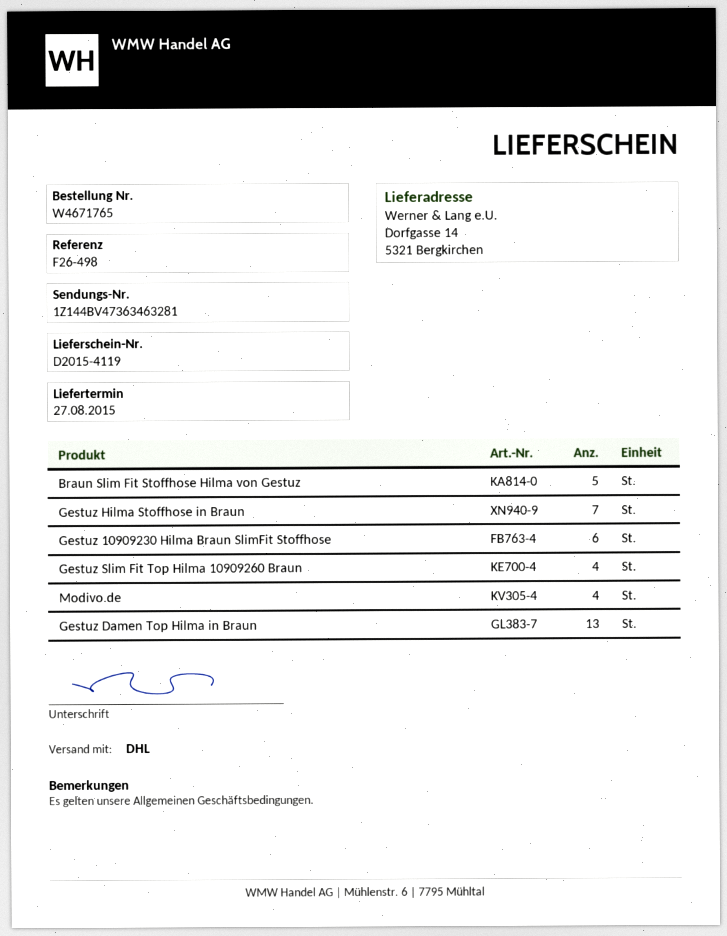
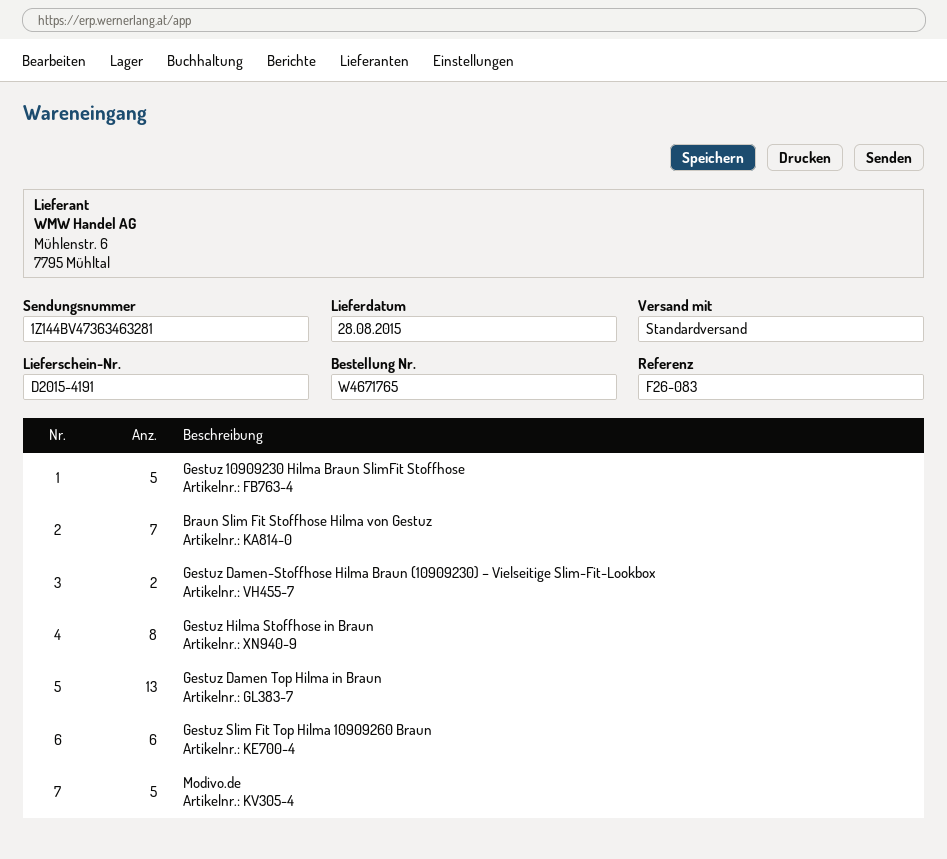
delivery note number: D2015-4119 -> D2015-4191
delivery date: 2015-08-27 -> 2015-08-28
reference: F26-498 -> F26-083
shipping method: DHL -> standard
Braun Slim Fit Stoffhose Hilma von Gestuz: 5 -> 7
Gestuz Hilma Stoffhose in Braun: 7 -> 8
Gestuz 10909230 Hilma Braun SlimFit Stoffhose: 6 -> 5
Gestuz Slim Fit Top Hilma 10909260 Braun: 4 -> 6
Modivo.de: 4 -> 5
Gestuz Damen-Stoffhose Hilma Braun (10909230) – Vielseitige Slim-Fit-Lookbox: none -> 2

